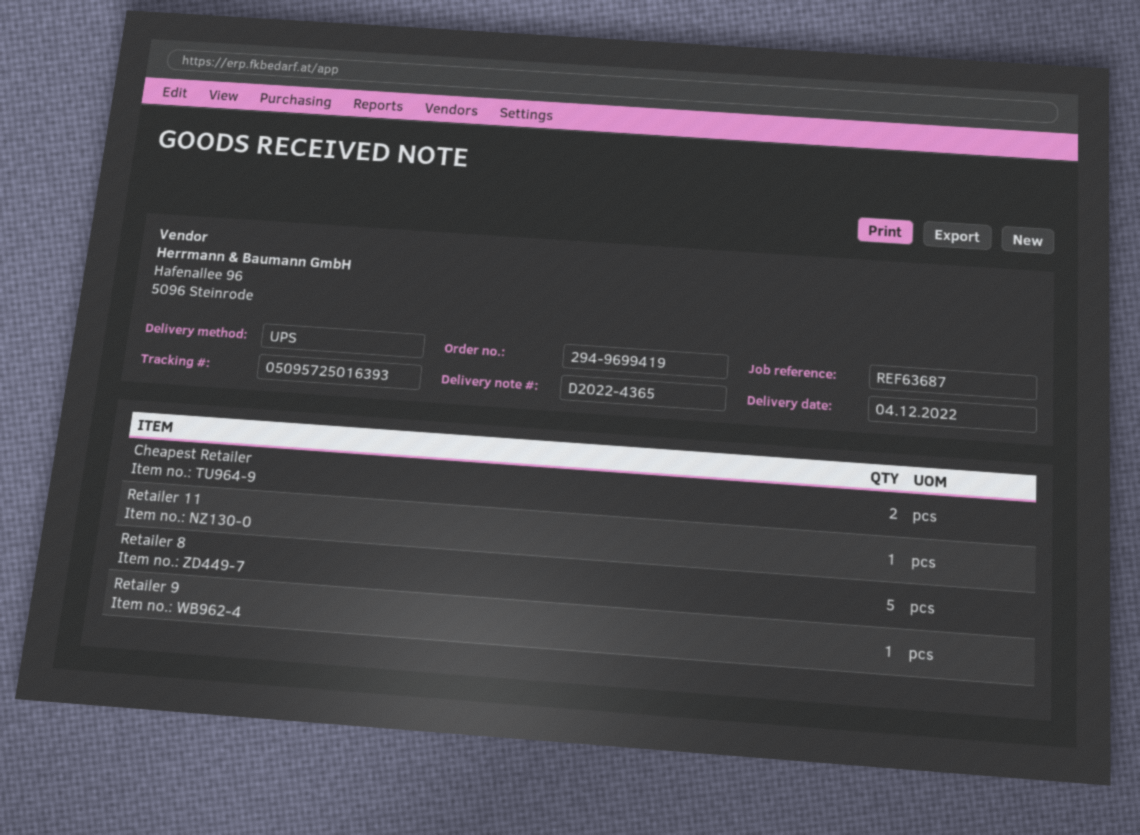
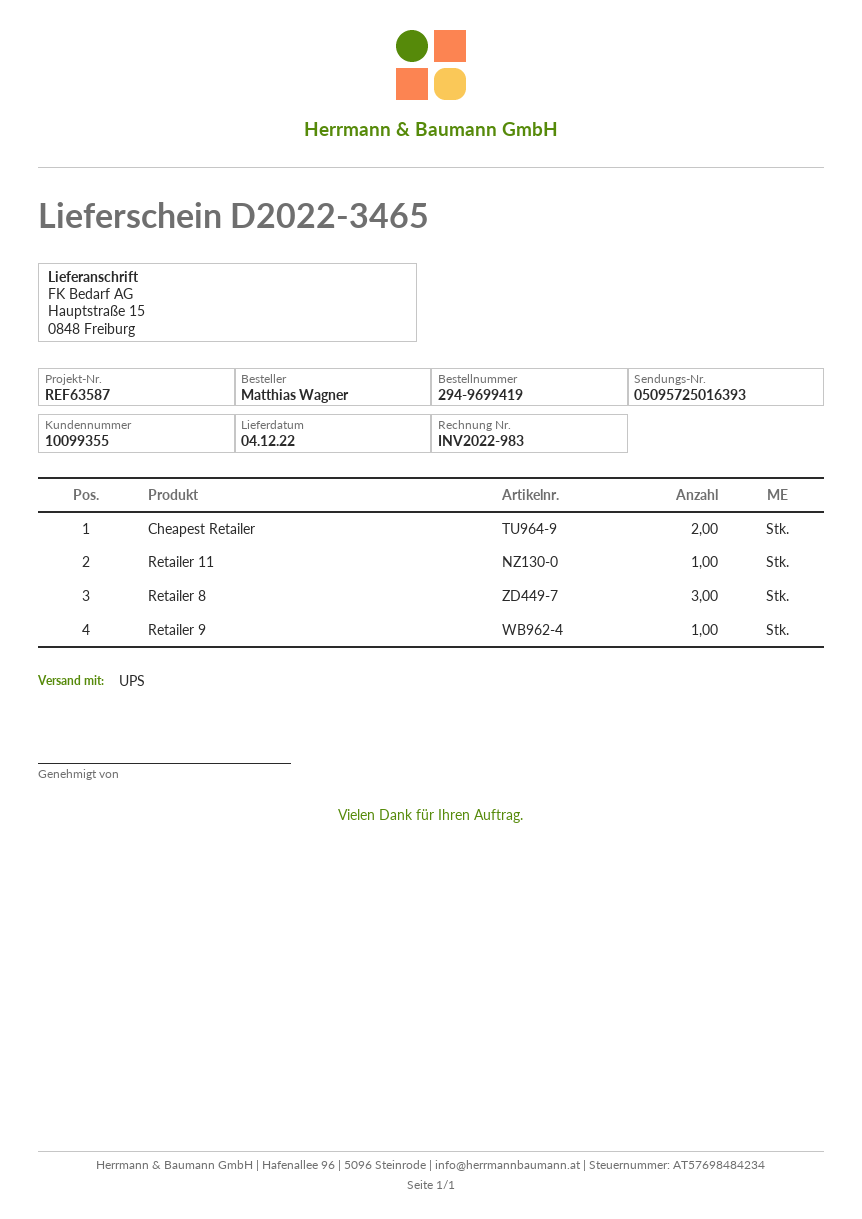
delivery note number: D2022-4365 -> D2022-3465
reference: REF63687 -> REF63587
Retailer 8: 5 -> 3

